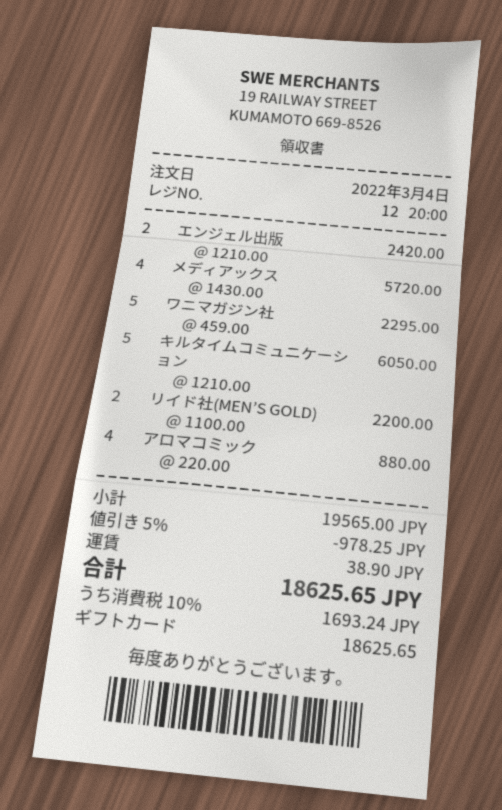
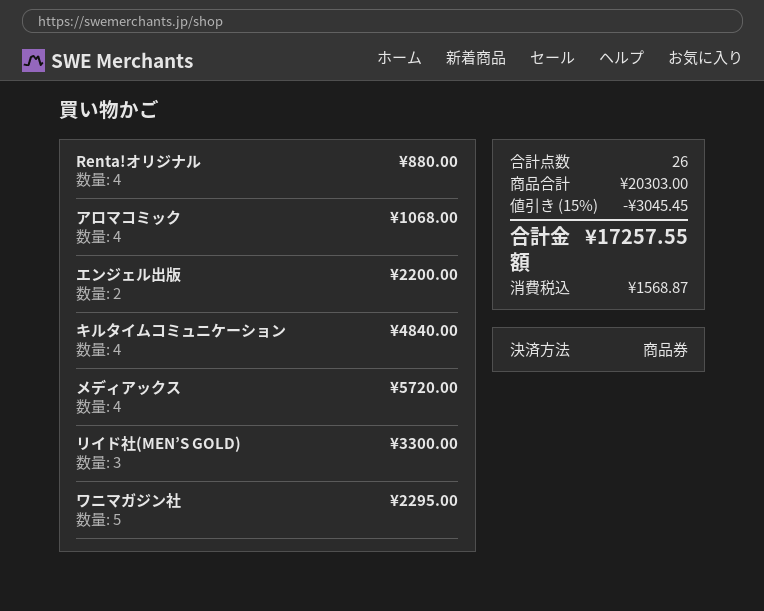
エンジェル出版: 2 for 2420.00 -> 2 for 2200.00
キルタイムコミュニケーション: 5 for 6050.00 -> 4 for 4840.00
リイド社(MEN’S GOLD): 2 for 2200.00 -> 3 for 3300.00
アロマコミック: 4 for 880.00 -> 4 for 1068.00
Renta!オリジナル: none -> 4 for 880.00
subtotal: 19565.00 -> 20303.00
discount: 5% = 978.25 -> 15% = 3045.45
shipping: 38.90 -> none
tax: 1693.24 -> 1568.87
total: 18625.65 -> 17257.55

